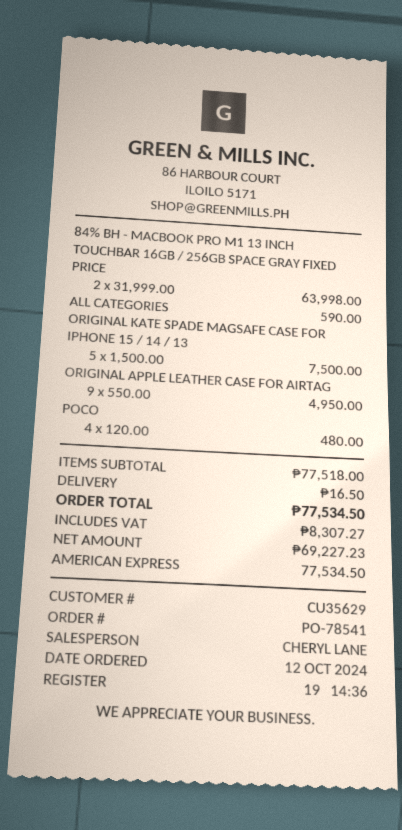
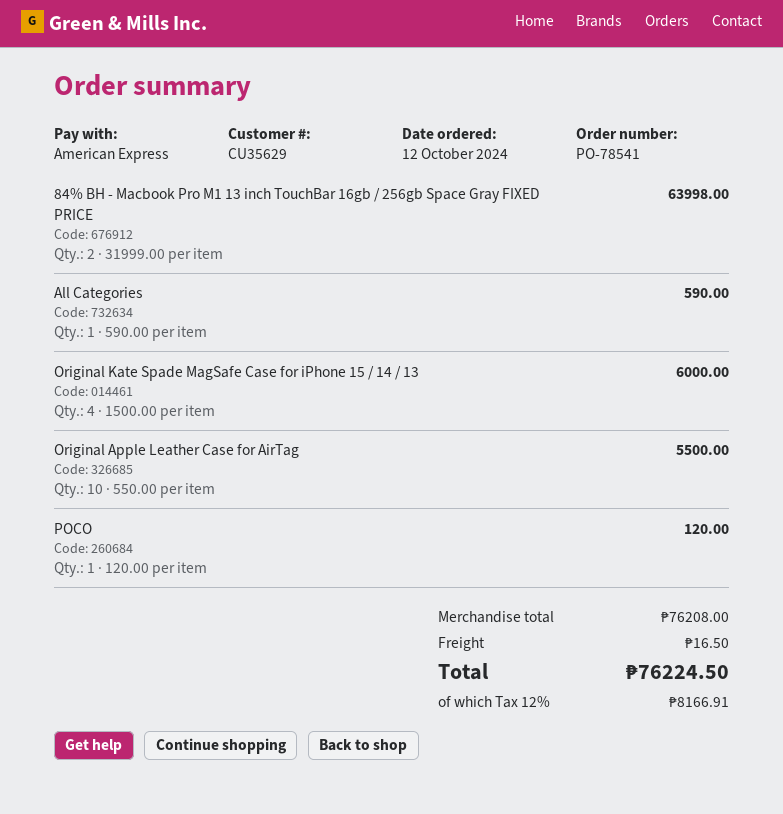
ORIGINAL KATE SPADE MAGSAFE CASE FOR IPHONE 15 / 14 / 13: 5 x 1500.00 = 7500.00 -> 4 x 1500.00 = 6000.00
ORIGINAL APPLE LEATHER CASE FOR AIRTAG: 9 x 550.00 = 4950.00 -> 10 x 550.00 = 5500.00
POCO: 4 x 120.00 = 480.00 -> 1 x 120.00 = 120.00
subtotal: 77518.00 -> 76208.00
tax: 8307.27 -> 8166.91
total: 77534.50 -> 76224.50

